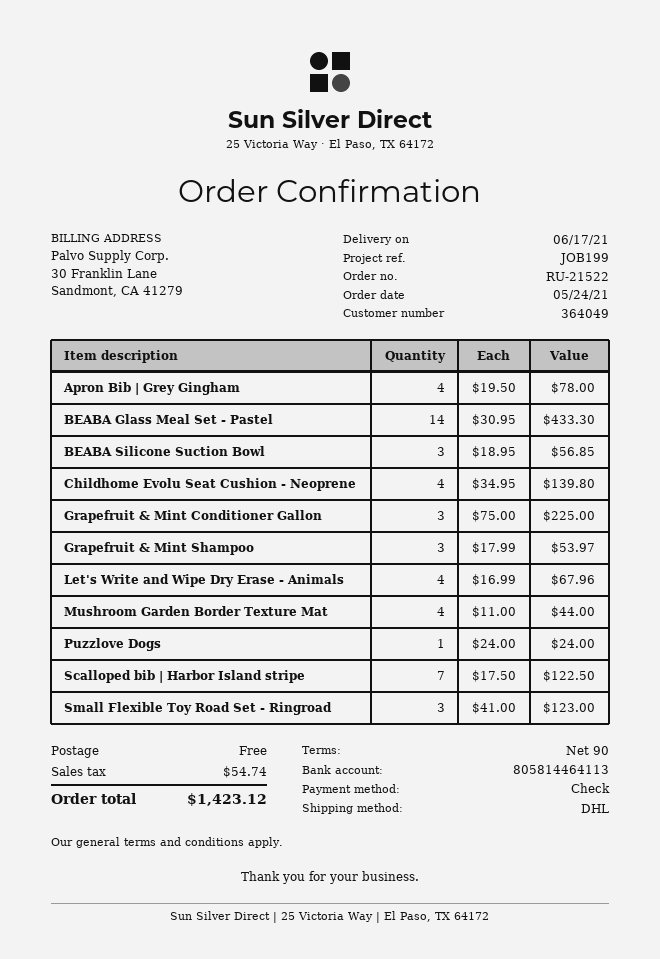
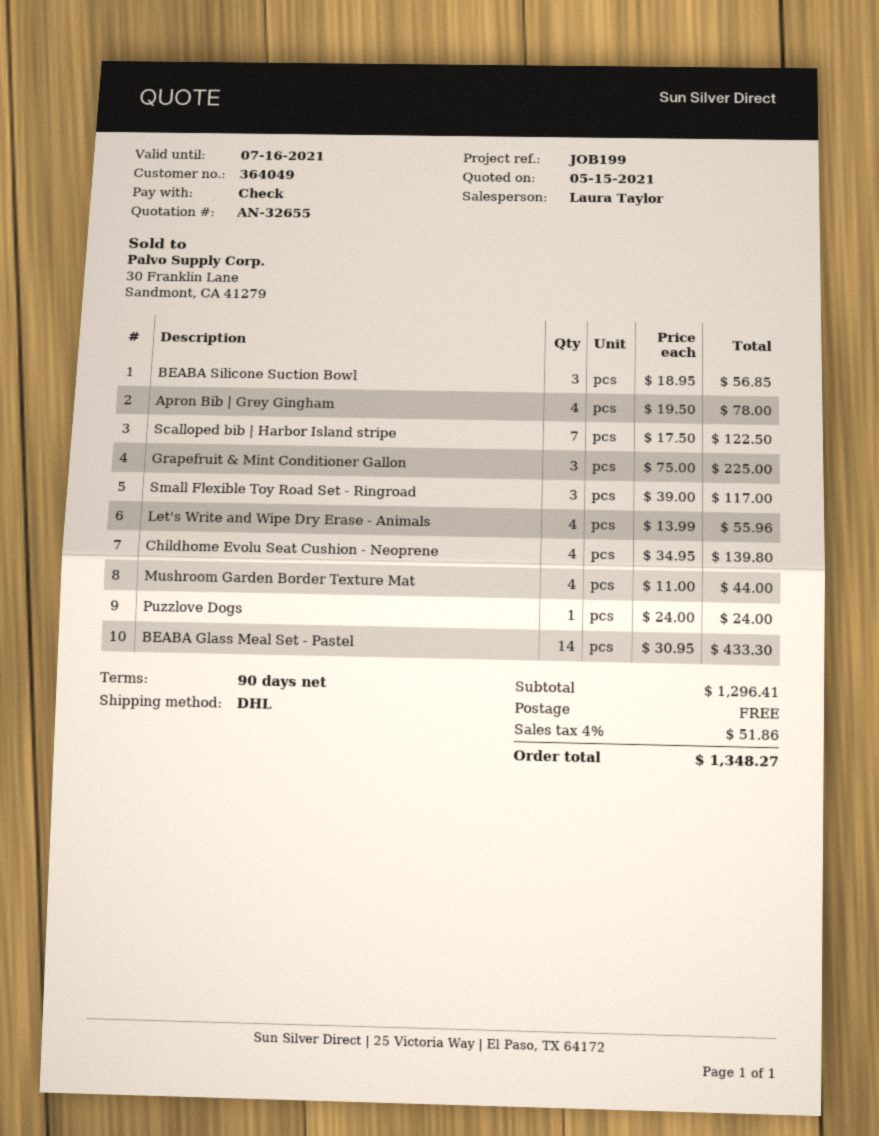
Grapefruit & Mint Shampoo: 3 x 17.99 = 53.97 -> none
Let's Write and Wipe Dry Erase - Animals: 4 x 16.99 = 67.96 -> 4 x 13.99 = 55.96
Small Flexible Toy Road Set - Ringroad: 3 x 41.00 = 123.00 -> 3 x 39.00 = 117.00
tax: 54.74 -> 51.86
total: 1423.12 -> 1348.27

